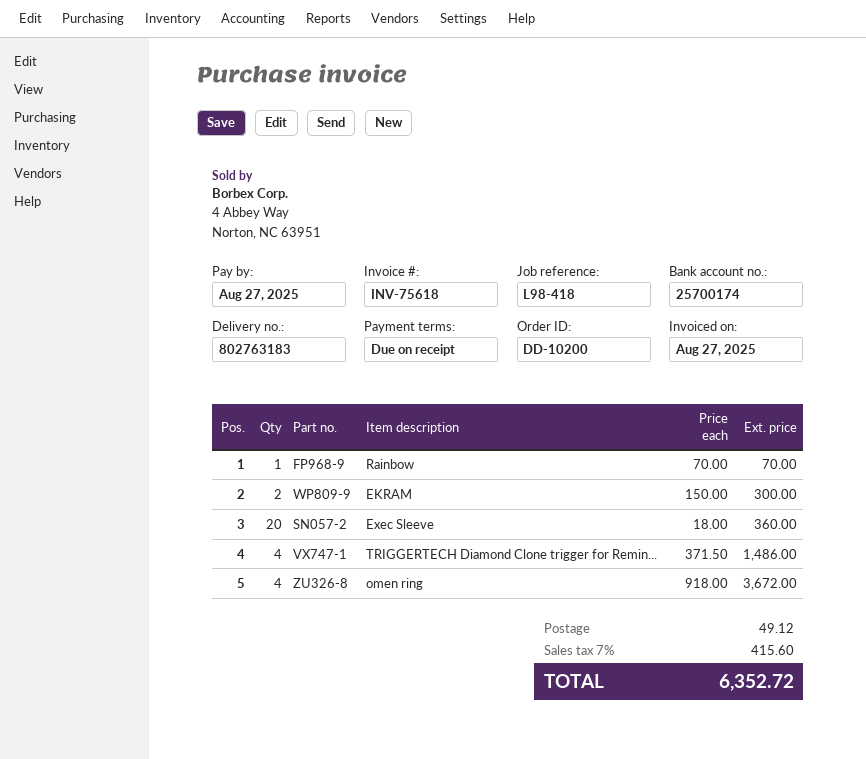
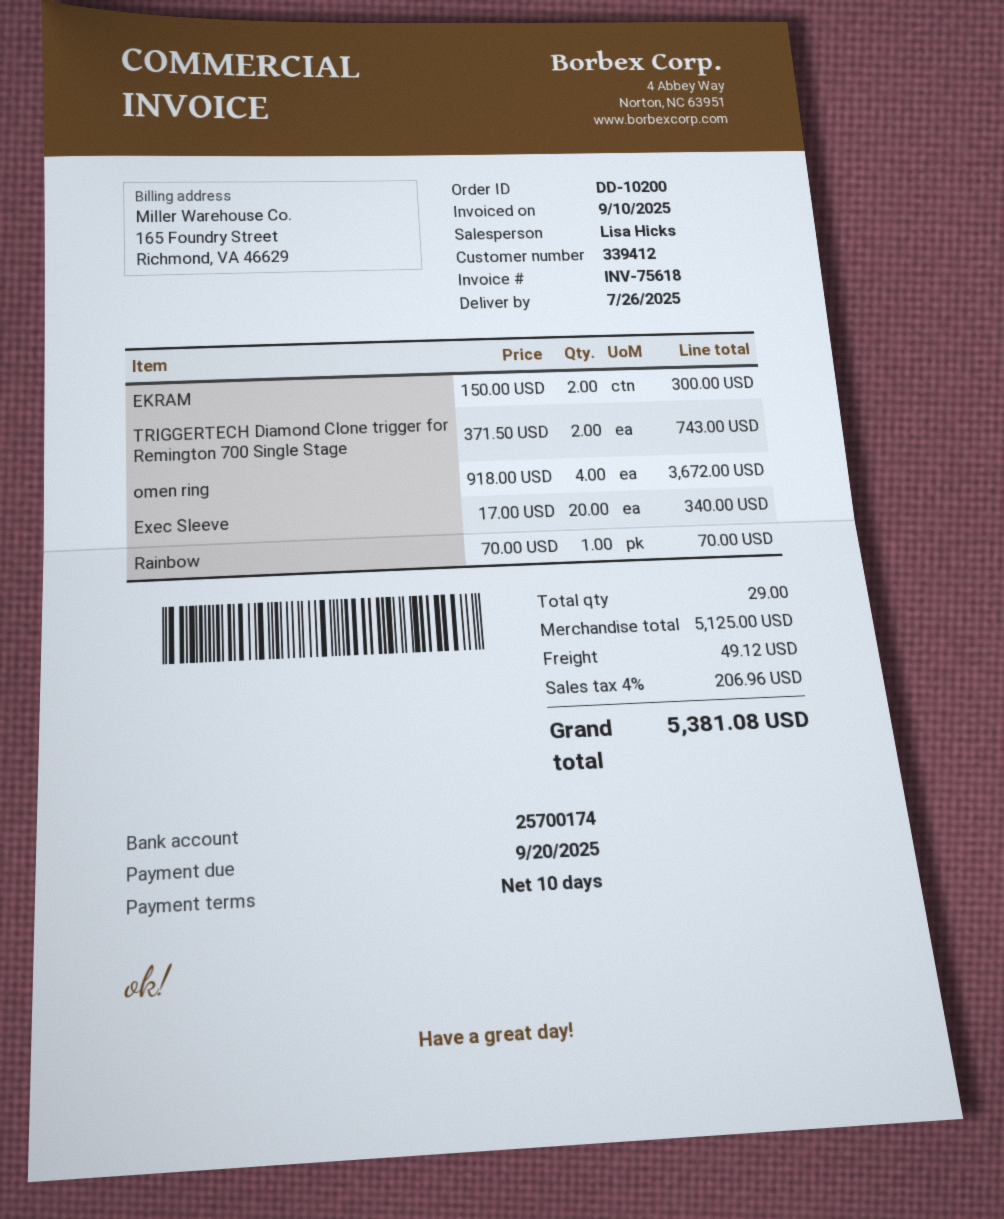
invoice date: 2025-08-27 -> 2025-09-10
payment terms: on receipt -> 10 days
due date: 2025-08-27 -> 2025-09-20
Exec Sleeve: 20 x 18.00 = 360.00 -> 20 x 17.00 = 340.00
TRIGGERTECH Diamond Clone trigger for Remin...: 4 x 371.50 = 1486.00 -> 2 x 371.50 = 743.00
tax: 7% = 415.60 -> 4% = 206.96
total: 6352.72 -> 5381.08

